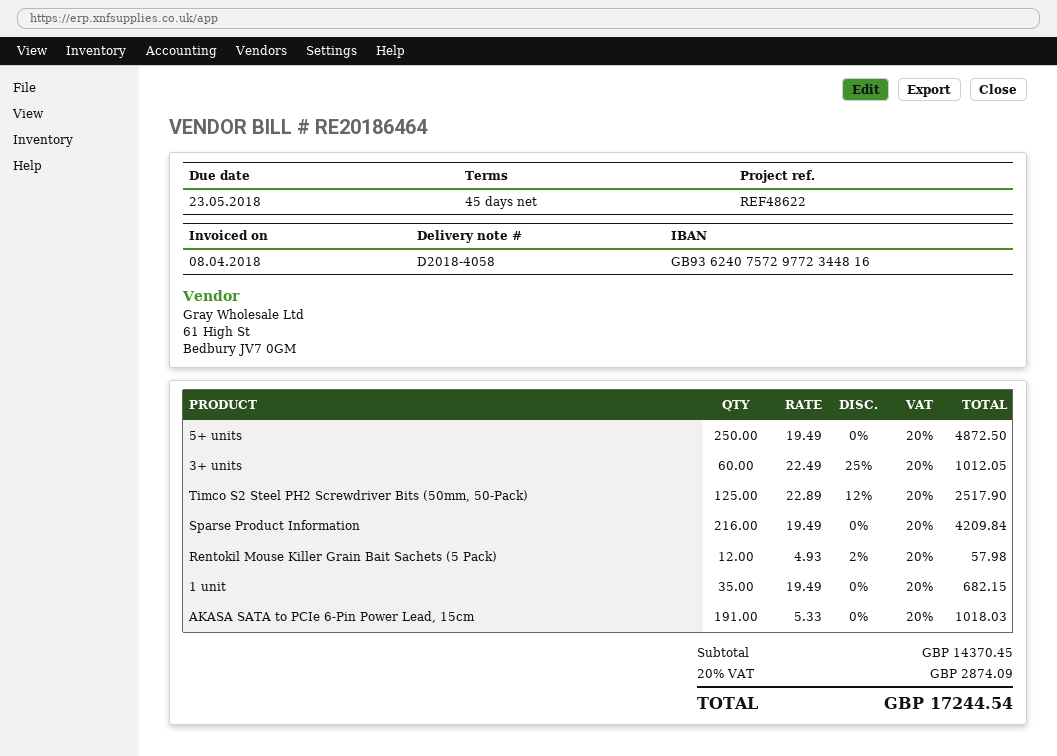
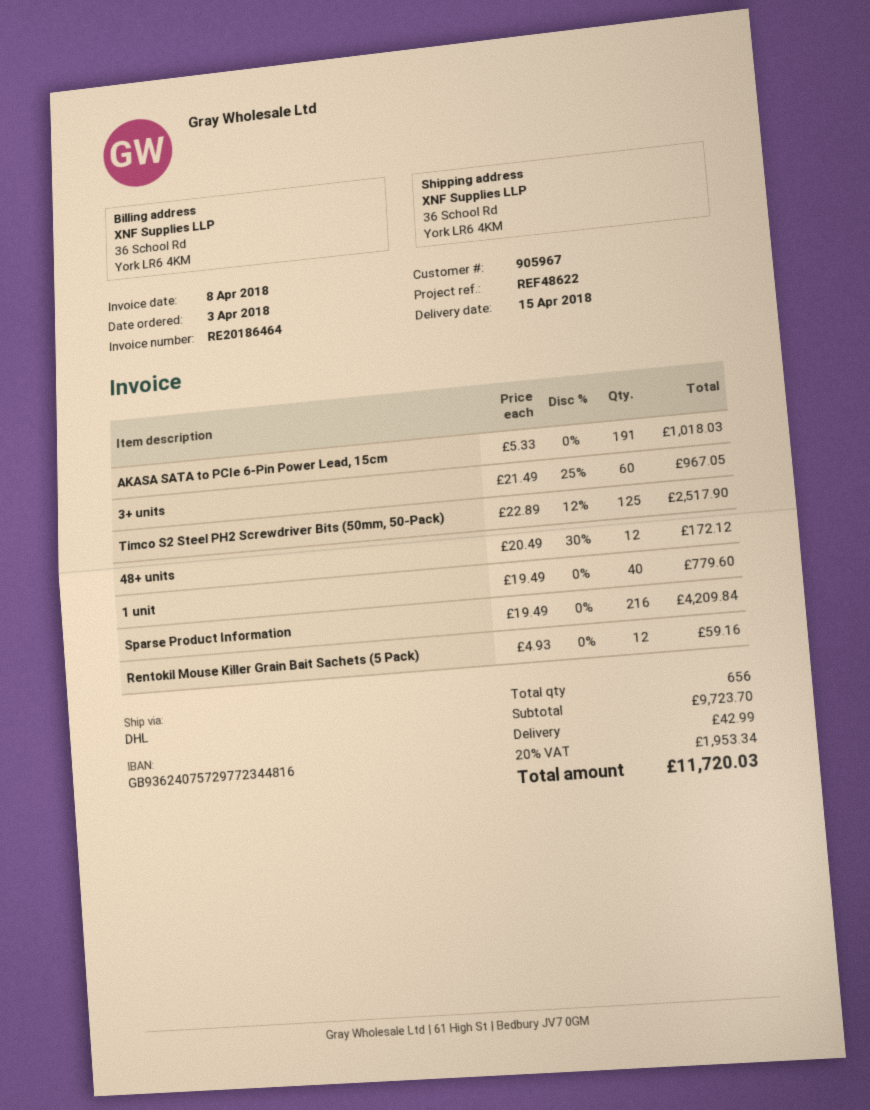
5+ units: 250 x 19.49 = 4872.50 -> none
3+ units: 60 x 22.49 - 25% = 1012.05 -> 60 x 21.49 - 25% = 967.05
Rentokil Mouse Killer Grain Bait Sachets (5 Pack): 12 x 4.93 - 2% = 57.98 -> 12 x 4.93 = 59.16
1 unit: 35 x 19.49 = 682.15 -> 40 x 19.49 = 779.60
48+ units: none -> 12 x 20.49 - 30% = 172.12
subtotal: 14370.45 -> 9723.70
shipping: none -> 42.99
tax: 20% = 2874.09 -> 20% = 1953.34
total: 17244.54 -> 11720.03

